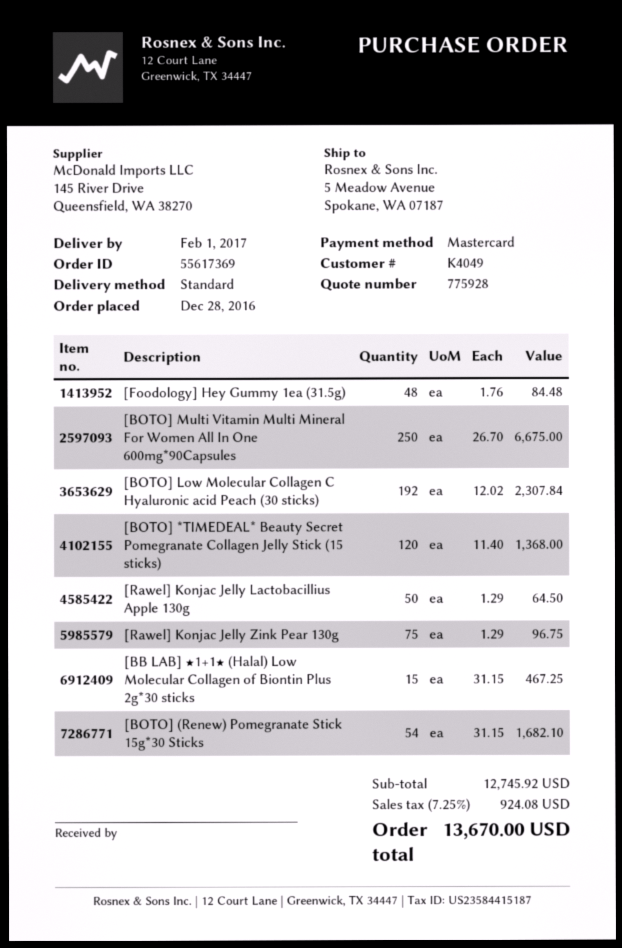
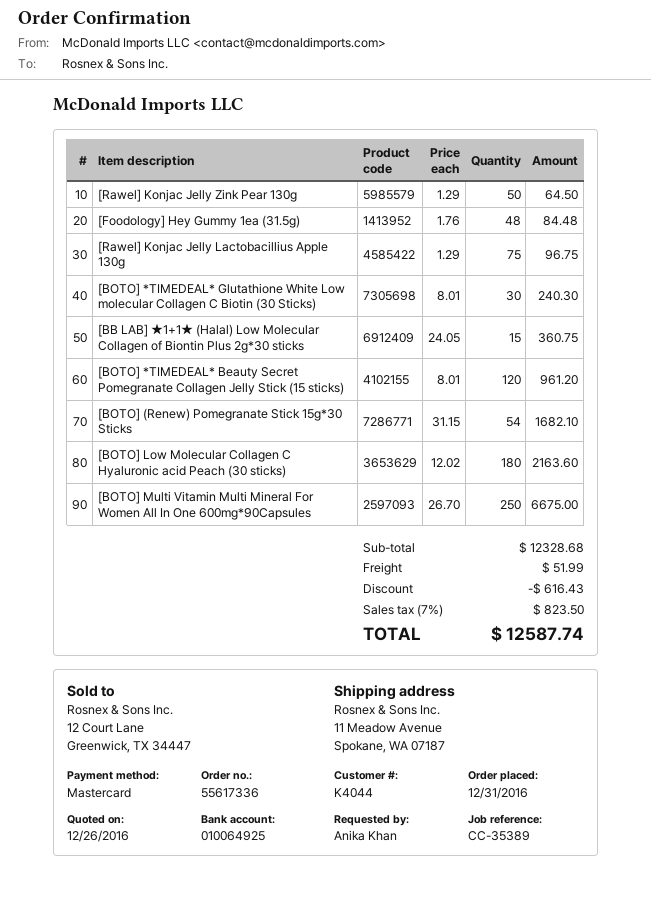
order number: 55617369 -> 55617336
order date: 2016-12-28 -> 2016-12-31
customer number: K4049 -> K4044
ship to: 5 Meadow Avenue, Spokane, WA 07187 -> 11 Meadow Avenue, Spokane, WA 07187
[BOTO] Low Molecular Collagen C Hyaluronic acid Peach (30 sticks): 192 x 12.02 = 2307.84 -> 180 x 12.02 = 2163.60
[BOTO] *TIMEDEAL* Beauty Secret Pomegranate Collagen Jelly Stick (15 sticks): 120 x 11.40 = 1368.00 -> 120 x 8.01 = 961.20
[Rawel] Konjac Jelly Lactobacillius Apple 130g: 50 x 1.29 = 64.50 -> 75 x 1.29 = 96.75
[Rawel] Konjac Jelly Zink Pear 130g: 75 x 1.29 = 96.75 -> 50 x 1.29 = 64.50
[BB LAB] ★1+1★ (Halal) Low Molecular Collagen of Biontin Plus 2g*30 sticks: 15 x 31.15 = 467.25 -> 15 x 24.05 = 360.75
[BOTO] *TIMEDEAL* Glutathione White Low molecular Collagen C Biotin (30 Sticks): none -> 30 x 8.01 = 240.30
subtotal: 12745.92 -> 12328.68
discount: none -> 616.43
shipping: none -> 51.99
tax: 7.25% = 924.08 -> 7% = 823.50
total: 13670.00 -> 12587.74

